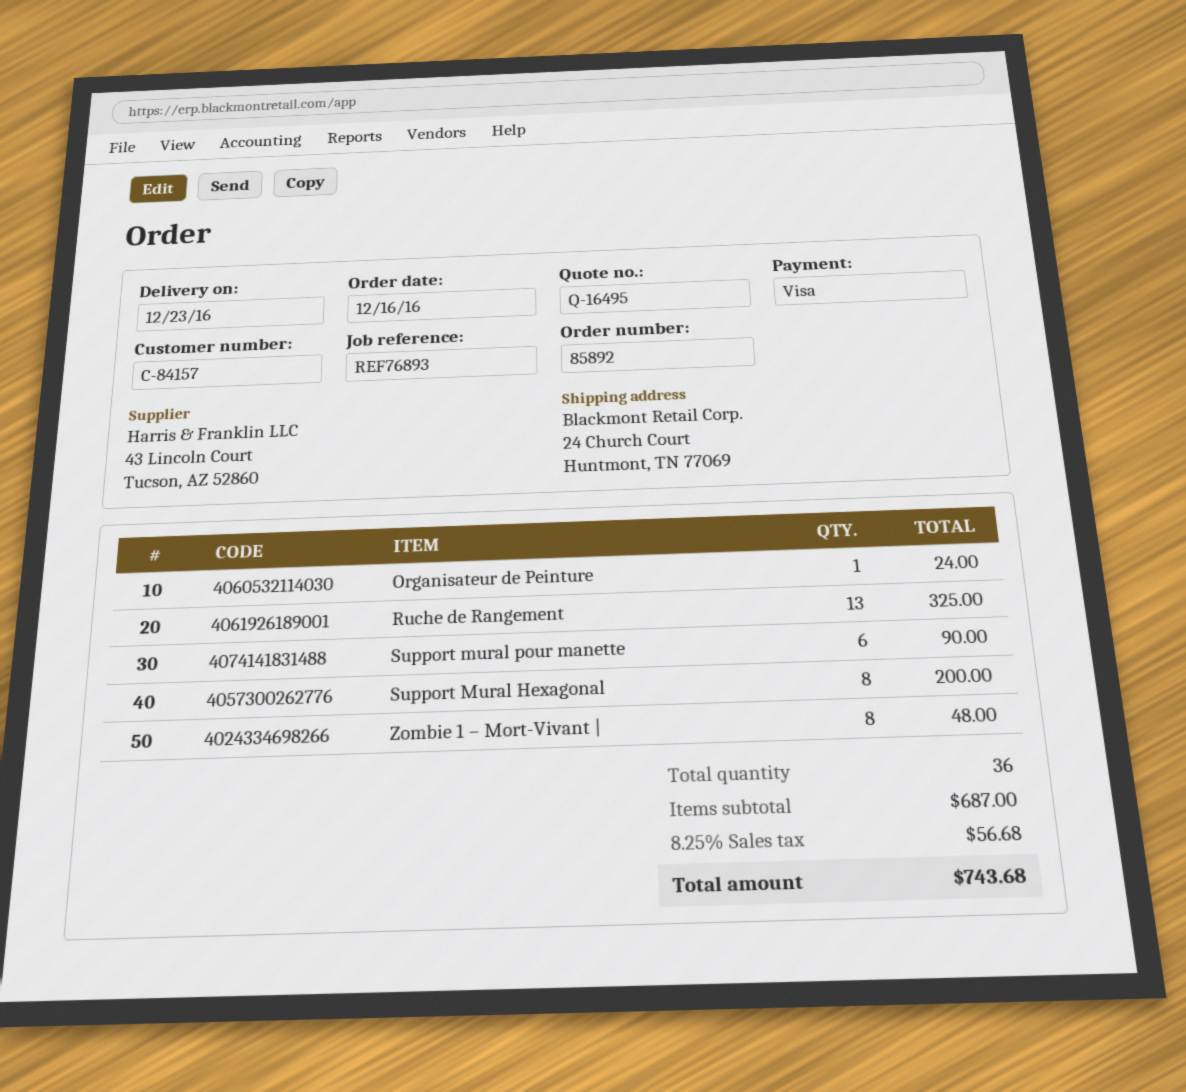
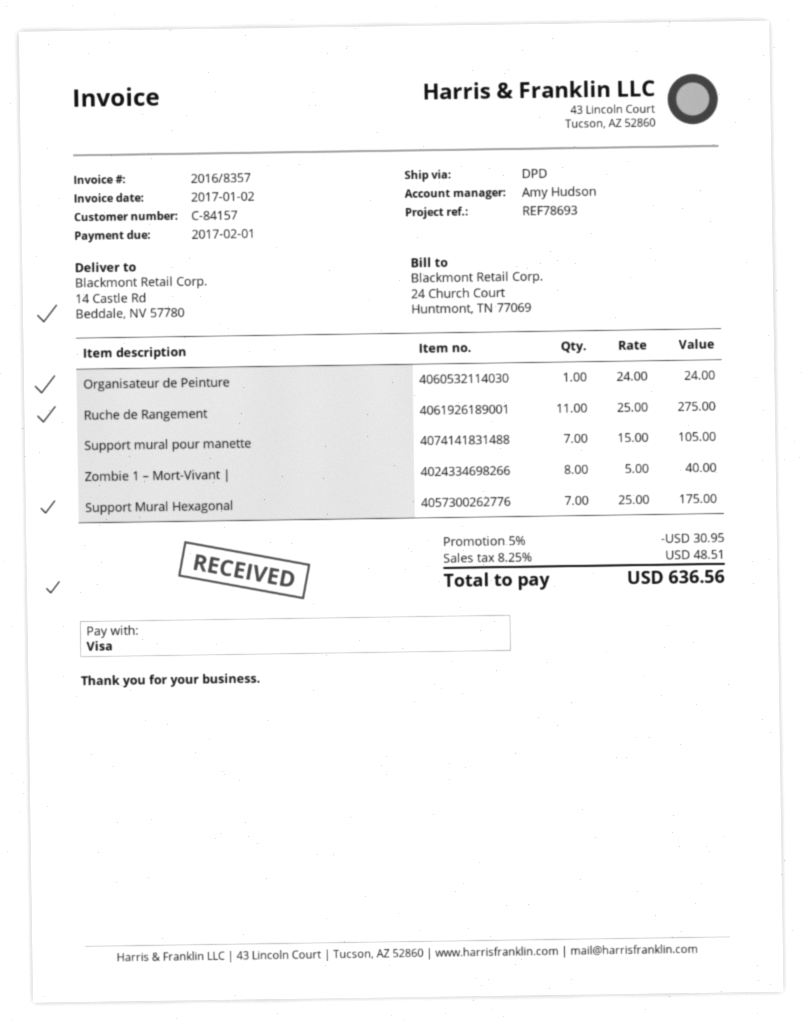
reference: REF76893 -> REF78693
ship to: 24 Church Court, Huntmont, TN 77069 -> 14 Castle Rd, Beddale, NV 57780
Ruche de Rangement: 13 for 325.00 -> 11 for 275.00
Support mural pour manette: 6 for 90.00 -> 7 for 105.00
Support Mural Hexagonal: 8 for 200.00 -> 7 for 175.00
Zombie 1 – Mort-Vivant |: 8 for 48.00 -> 8 for 40.00
discount: none -> 5% = 30.95
tax: 8.25% = 56.68 -> 8.25% = 48.51
total: 743.68 -> 636.56

